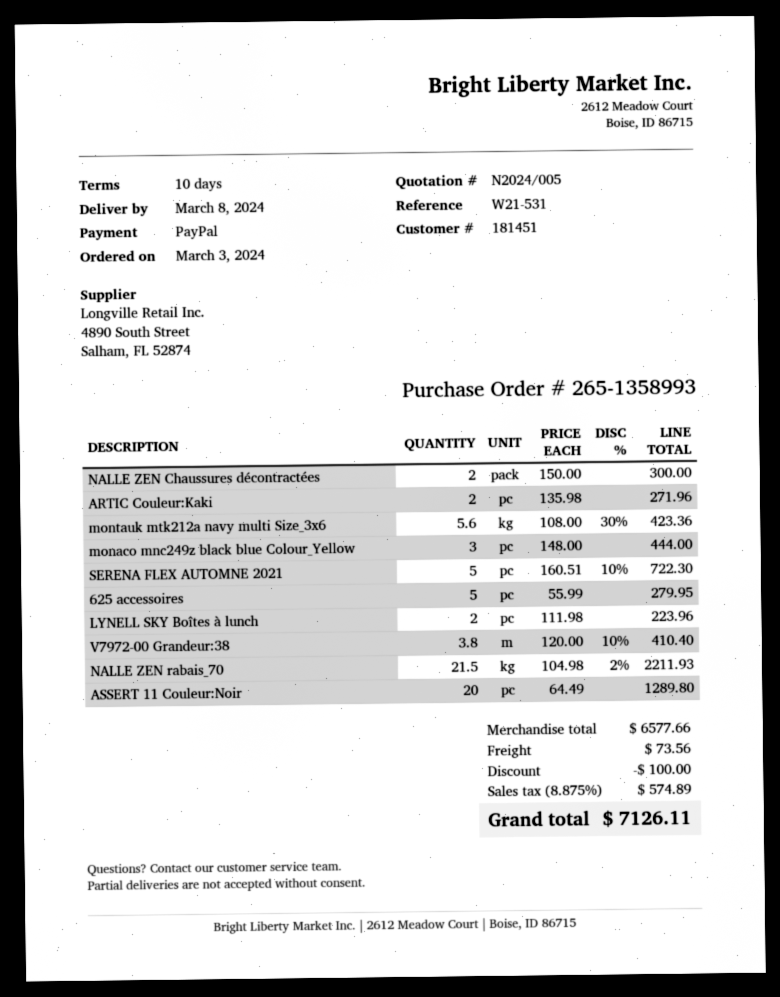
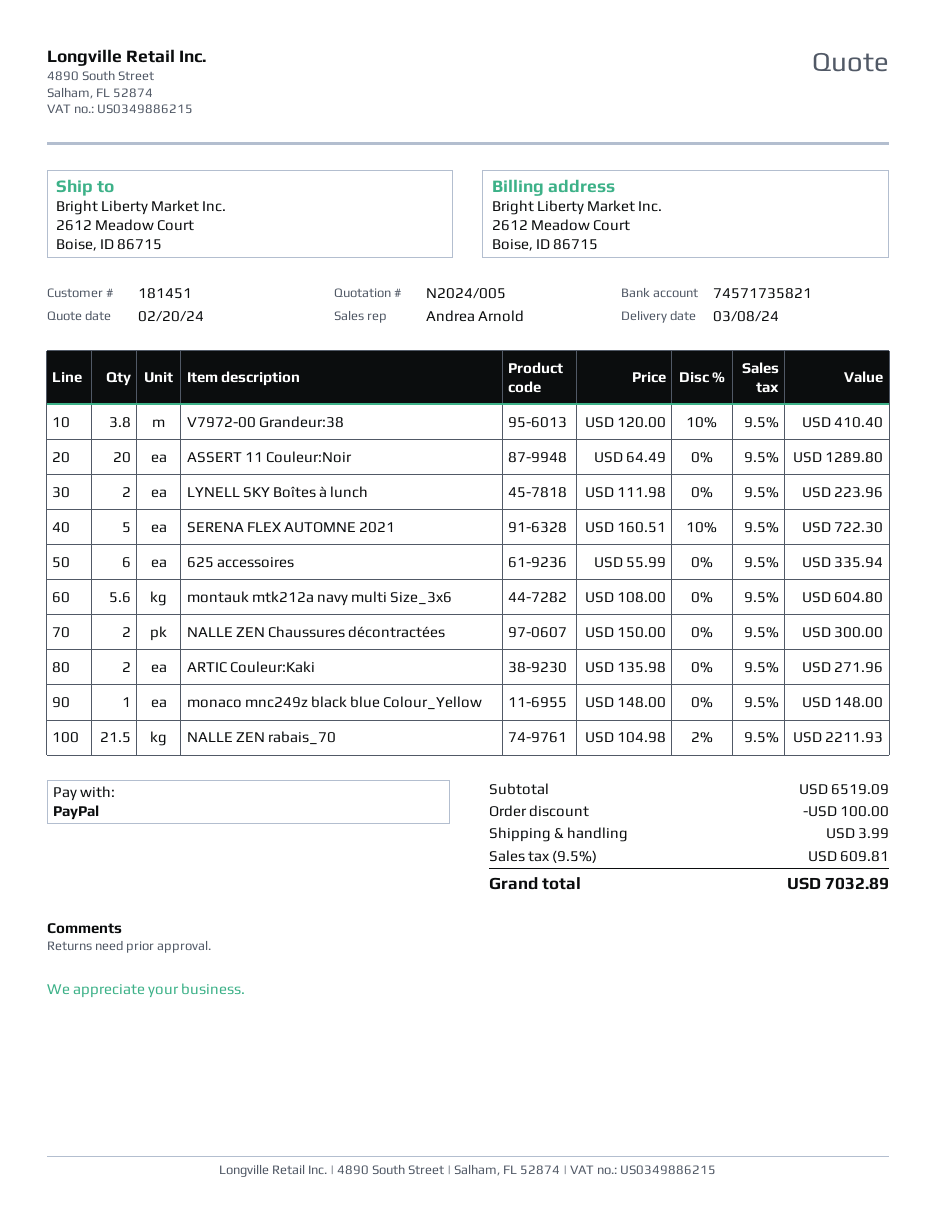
montauk mtk212a navy multi Size_3x6: 5.6 x 108.00 - 30% = 423.36 -> 5.6 x 108.00 = 604.80
monaco mnc249z black blue Colour_Yellow: 3 x 148.00 = 444.00 -> 1 x 148.00 = 148.00
625 accessoires: 5 x 55.99 = 279.95 -> 6 x 55.99 = 335.94
subtotal: 6577.66 -> 6519.09
shipping: 73.56 -> 3.99
tax: 8.875% = 574.89 -> 9.5% = 609.81
total: 7126.11 -> 7032.89

